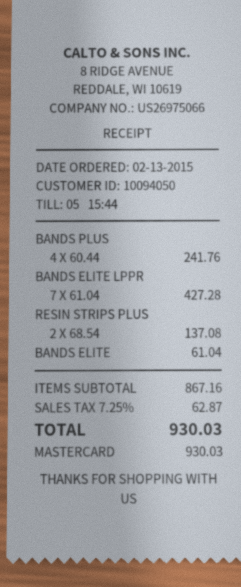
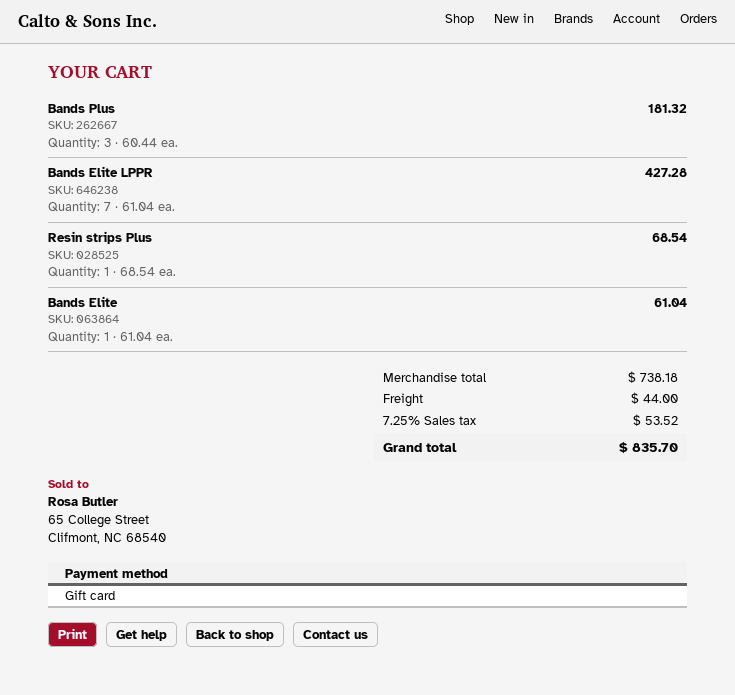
payment method: Mastercard -> gift card
BANDS PLUS: 4 x 60.44 = 241.76 -> 3 x 60.44 = 181.32
RESIN STRIPS PLUS: 2 x 68.54 = 137.08 -> 1 x 68.54 = 68.54
subtotal: 867.16 -> 738.18
shipping: none -> 44.00
tax: 7.25% = 62.87 -> 7.25% = 53.52
total: 930.03 -> 835.70

